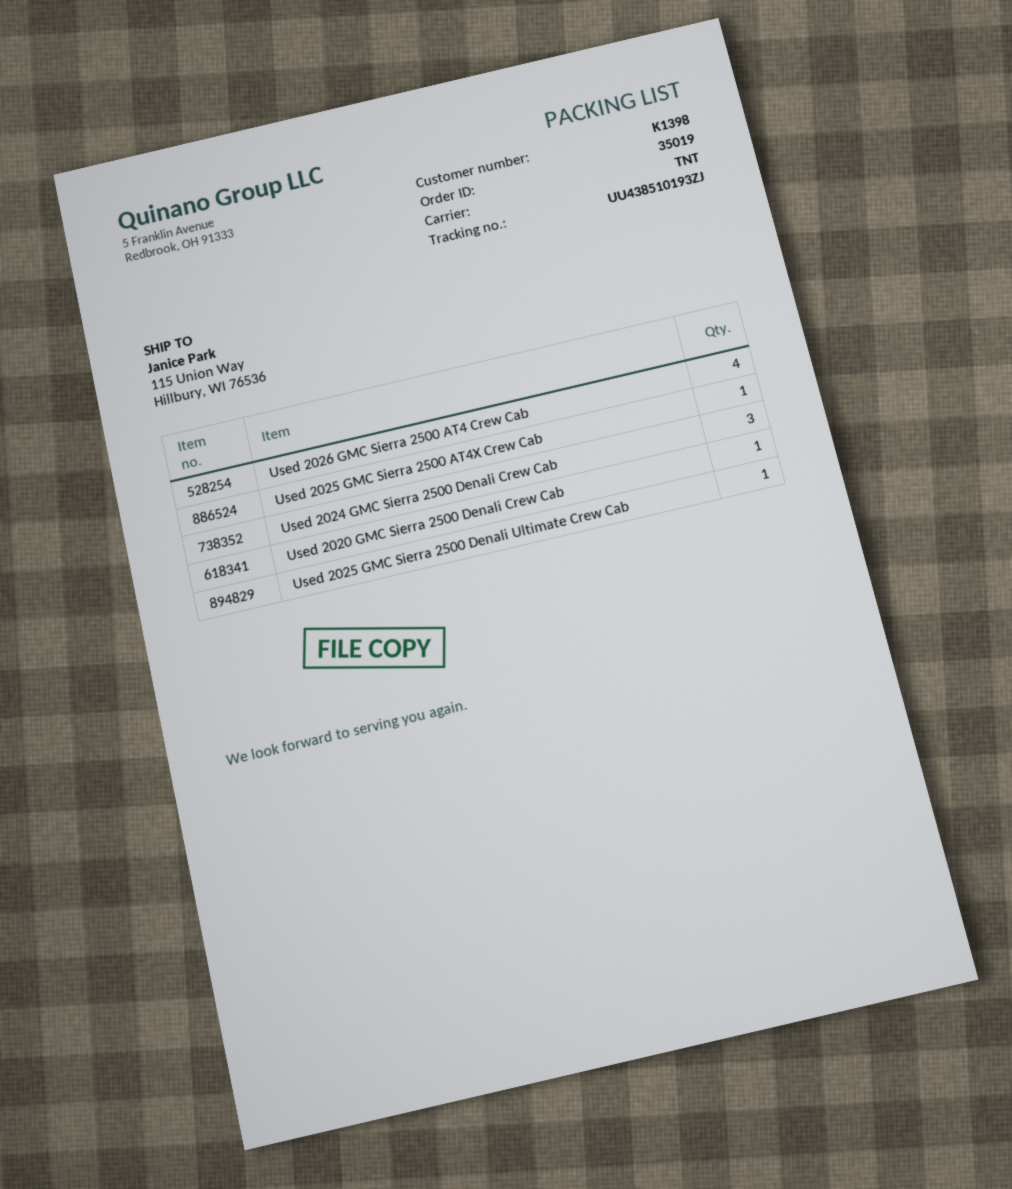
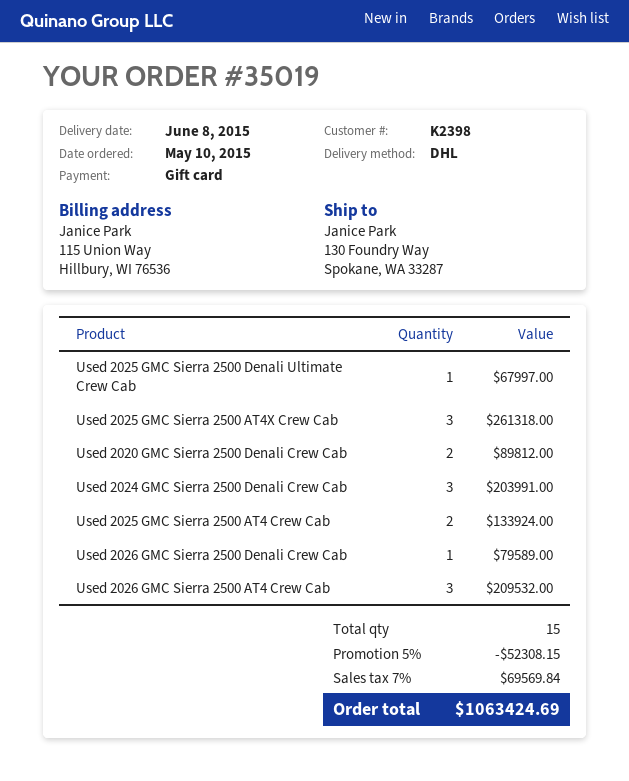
customer number: K1398 -> K2398
shipping method: TNT -> DHL
ship to: 115 Union Way, Hillbury, WI 76536 -> 130 Foundry Way, Spokane, WA 33287
Used 2026 GMC Sierra 2500 AT4 Crew Cab: 4 -> 3
Used 2025 GMC Sierra 2500 AT4X Crew Cab: 1 -> 3
Used 2020 GMC Sierra 2500 Denali Crew Cab: 1 -> 2
Used 2025 GMC Sierra 2500 AT4 Crew Cab: none -> 2
Used 2026 GMC Sierra 2500 Denali Crew Cab: none -> 1

